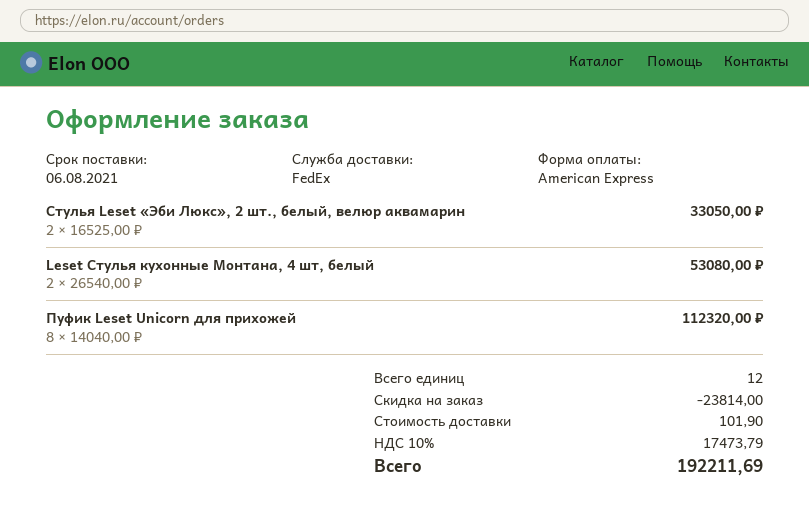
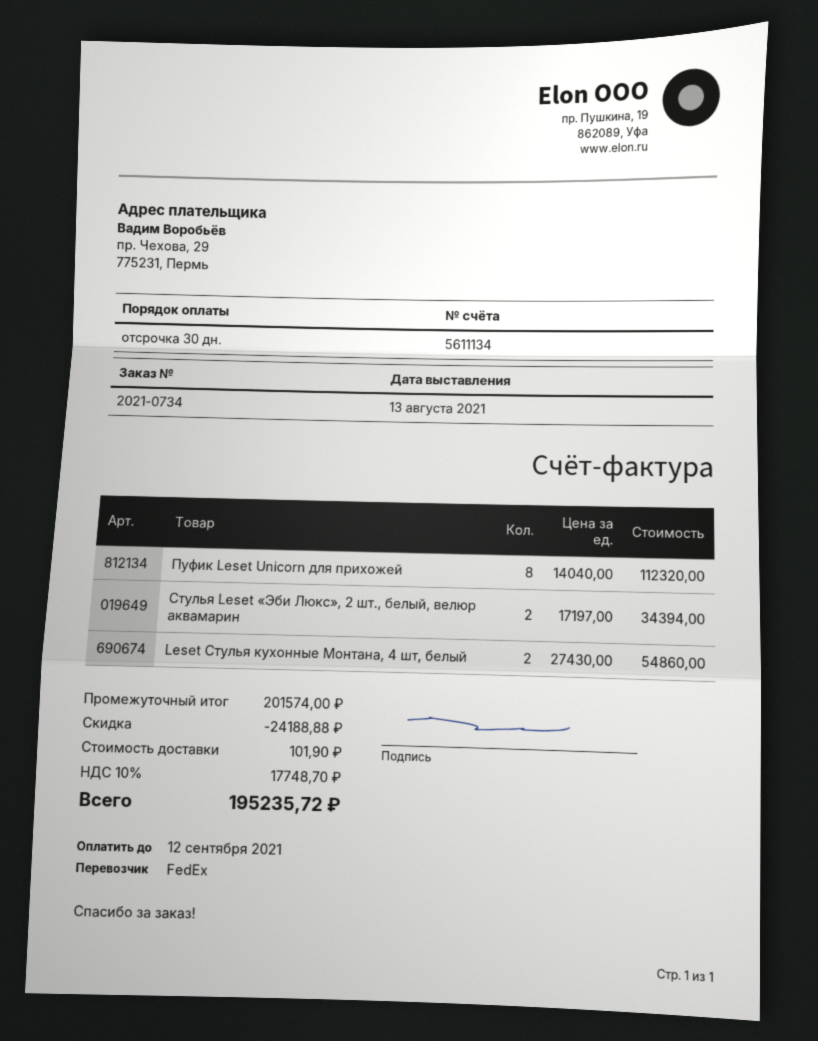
Стулья Leset «Эби Люкс», 2 шт., белый, велюр аквамарин: 2 x 16525.00 = 33050.00 -> 2 x 17197.00 = 34394.00
Leset Стулья кухонные Монтана, 4 шт, белый: 2 x 26540.00 = 53080.00 -> 2 x 27430.00 = 54860.00
discount: 23814.00 -> 24188.88
tax: 10% = 17473.79 -> 10% = 17748.70
total: 192211.69 -> 195235.72

